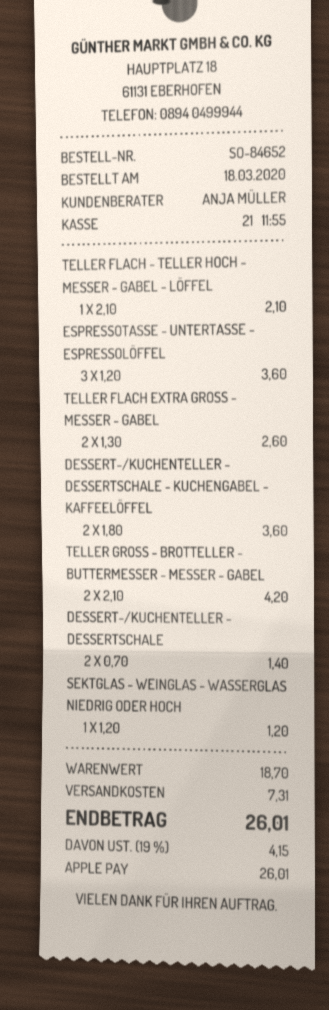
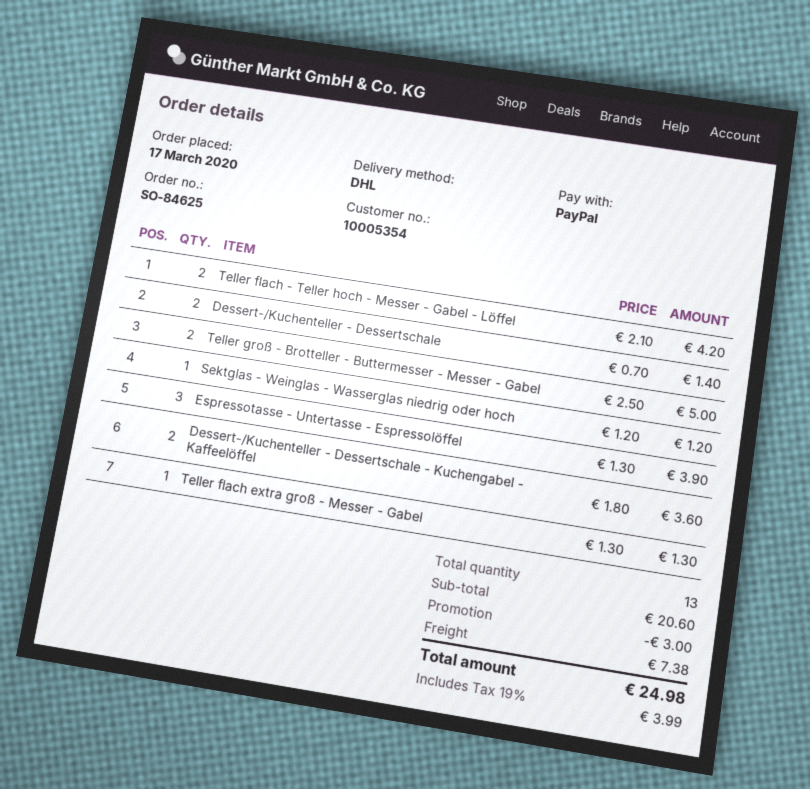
order number: SO-84652 -> SO-84625
order date: 2020-03-18 -> 2020-03-17
payment method: Apple Pay -> PayPal
TELLER FLACH - TELLER HOCH - MESSER - GABEL - LÖFFEL: 1 x 2.10 = 2.10 -> 2 x 2.10 = 4.20
ESPRESSOTASSE - UNTERTASSE - ESPRESSOLÖFFEL: 3 x 1.20 = 3.60 -> 3 x 1.30 = 3.90
TELLER FLACH EXTRA GROSS - MESSER - GABEL: 2 x 1.30 = 2.60 -> 1 x 1.30 = 1.30
TELLER GROSS - BROTTELLER - BUTTERMESSER - MESSER - GABEL: 2 x 2.10 = 4.20 -> 2 x 2.50 = 5.00
subtotal: 18.70 -> 20.60
discount: none -> 3.00
shipping: 7.31 -> 7.38
tax: 19% = 4.15 -> 19% = 3.99
total: 26.01 -> 24.98

